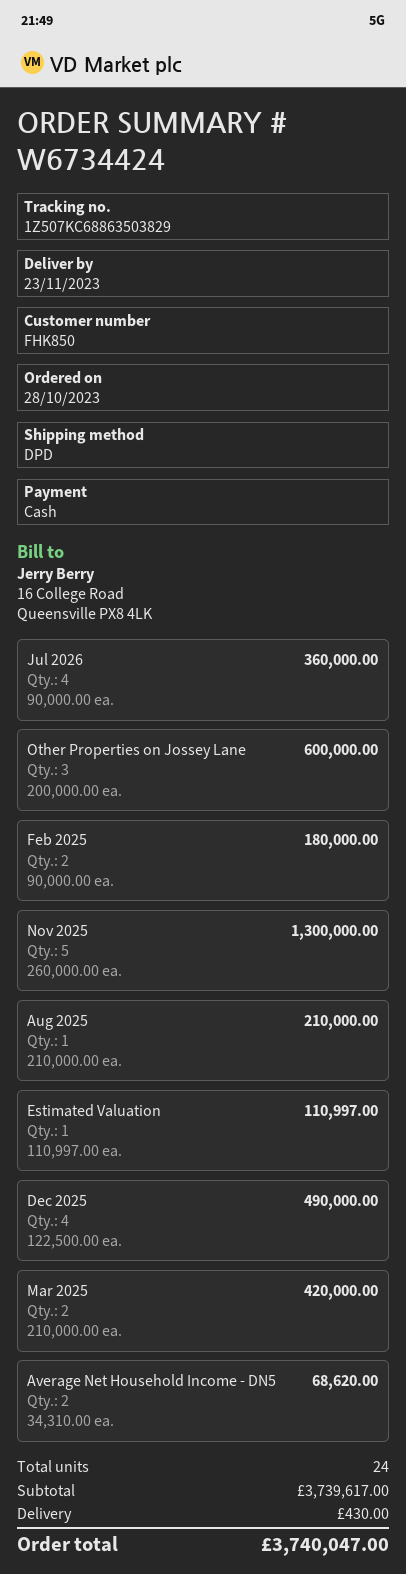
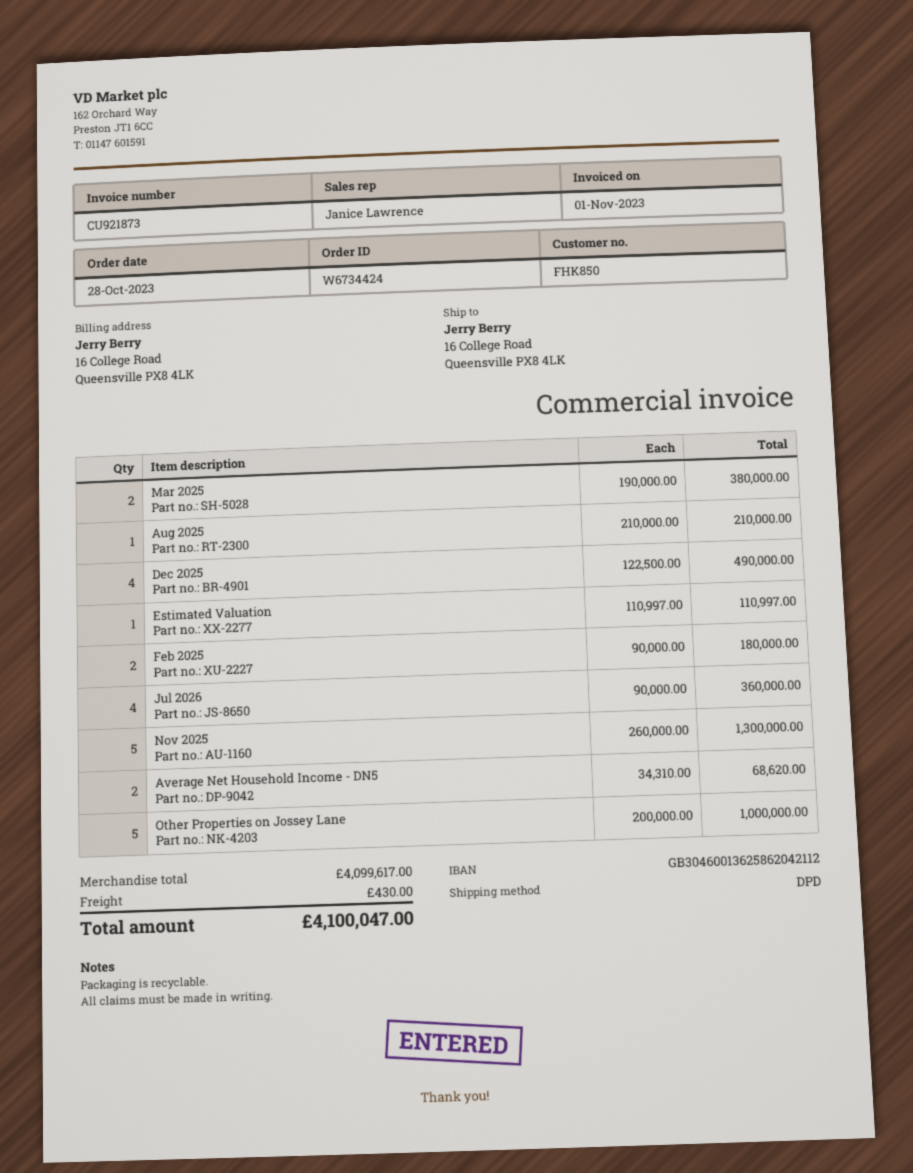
Other Properties on Jossey Lane: 3 x 200000.00 = 600000.00 -> 5 x 200000.00 = 1000000.00
Mar 2025: 2 x 210000.00 = 420000.00 -> 2 x 190000.00 = 380000.00
subtotal: 3739617.00 -> 4099617.00
total: 3740047.00 -> 4100047.00

